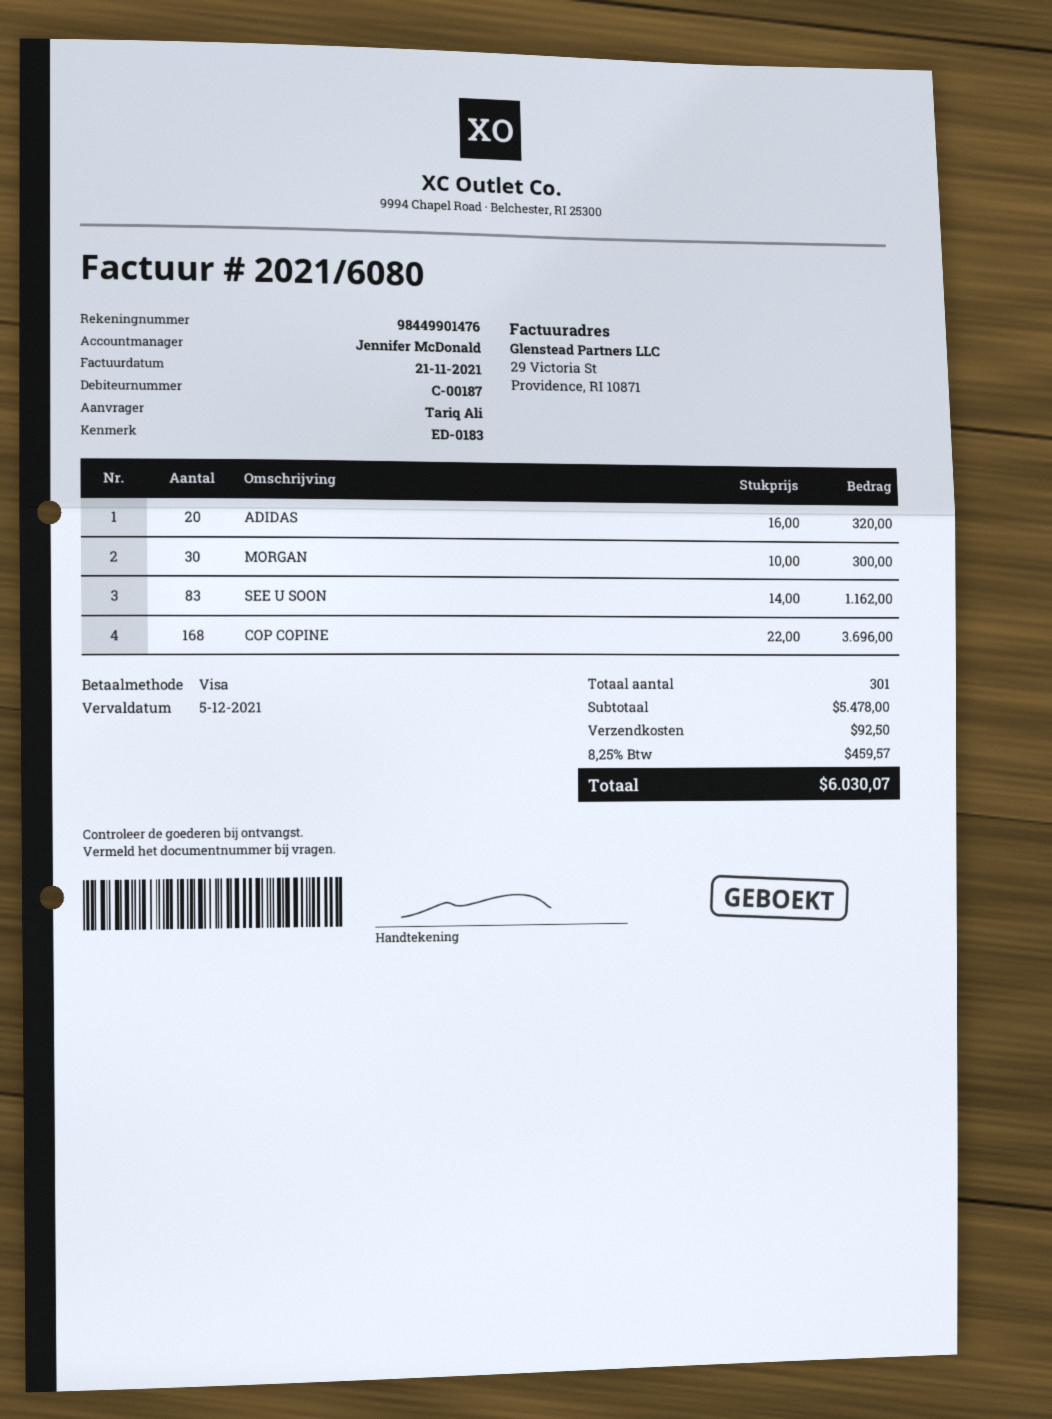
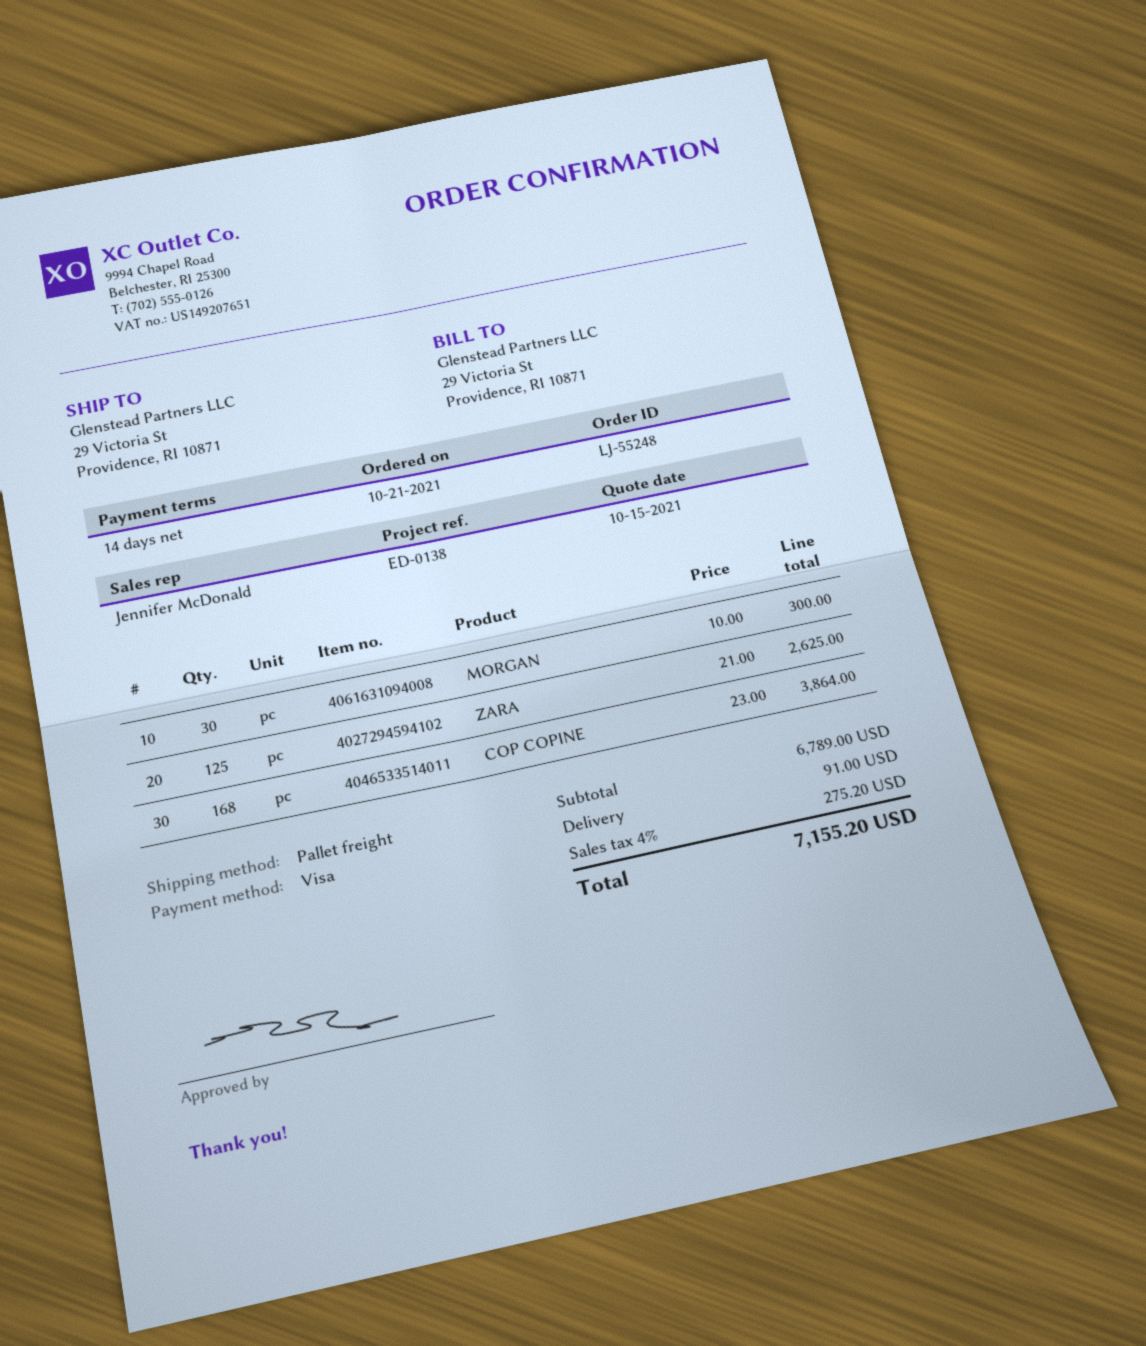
reference: ED-0183 -> ED-0138
ADIDAS: 20 x 16.00 = 320.00 -> none
SEE U SOON: 83 x 14.00 = 1162.00 -> none
COP COPINE: 168 x 22.00 = 3696.00 -> 168 x 23.00 = 3864.00
ZARA: none -> 125 x 21.00 = 2625.00
subtotal: 5478.00 -> 6789.00
shipping: 92.50 -> 91.00
tax: 8.25% = 459.57 -> 4% = 275.20
total: 6030.07 -> 7155.20

